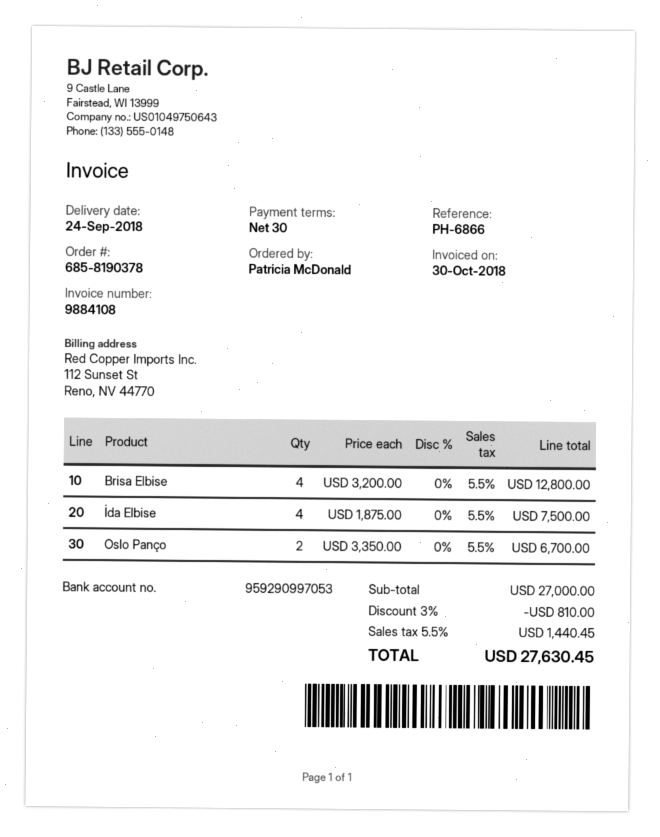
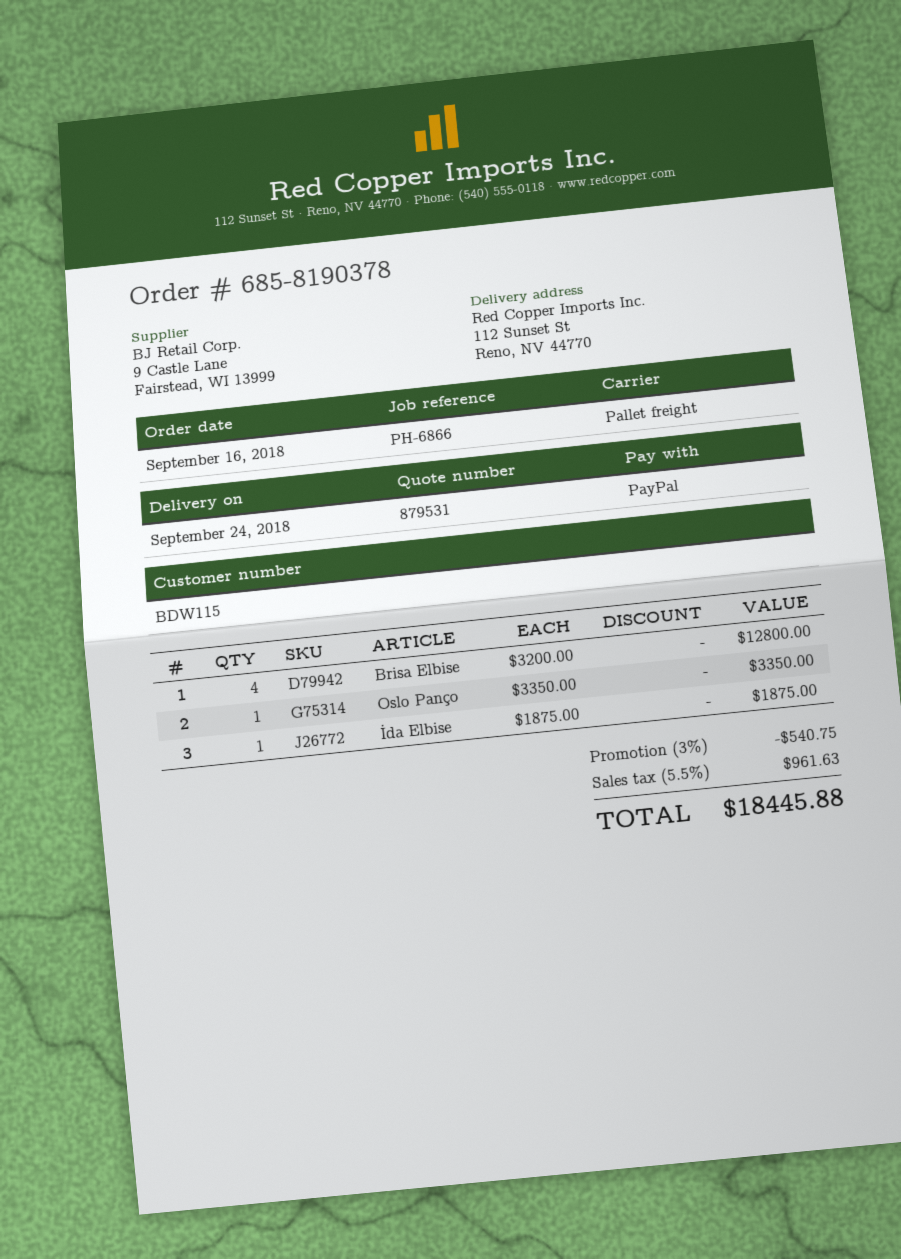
İda Elbise: 4 x 1875.00 = 7500.00 -> 1 x 1875.00 = 1875.00
Oslo Panço: 2 x 3350.00 = 6700.00 -> 1 x 3350.00 = 3350.00
discount: 3% = 810.00 -> 3% = 540.75
tax: 5.5% = 1440.45 -> 5.5% = 961.63
total: 27630.45 -> 18445.88

